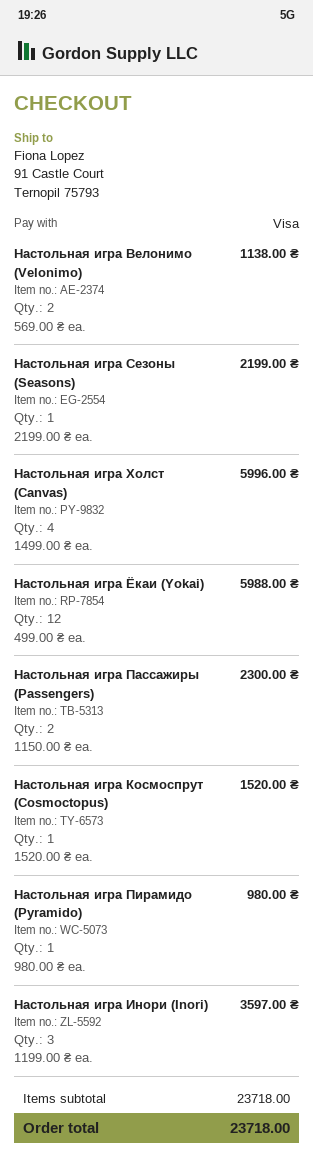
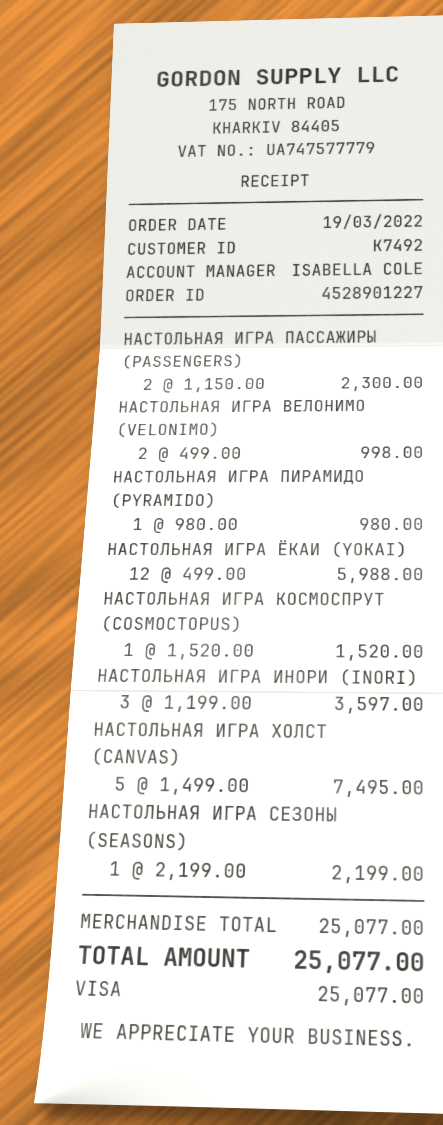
Настольная игра Велонимо (Velonimo): 2 x 569.00 = 1138.00 -> 2 x 499.00 = 998.00
Настольная игра Холст (Canvas): 4 x 1499.00 = 5996.00 -> 5 x 1499.00 = 7495.00
subtotal: 23718.00 -> 25077.00
total: 23718.00 -> 25077.00

